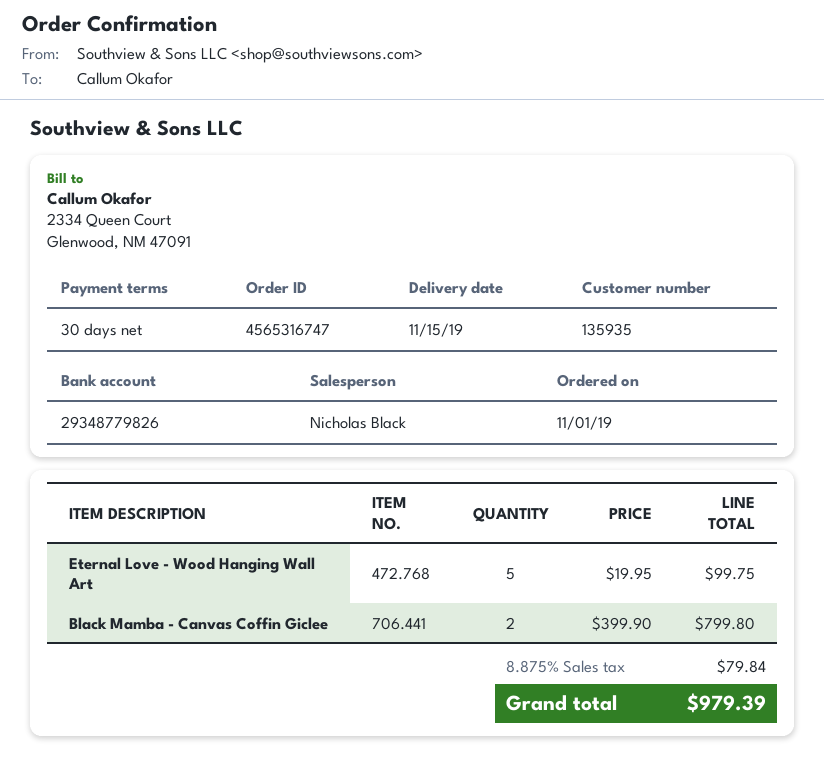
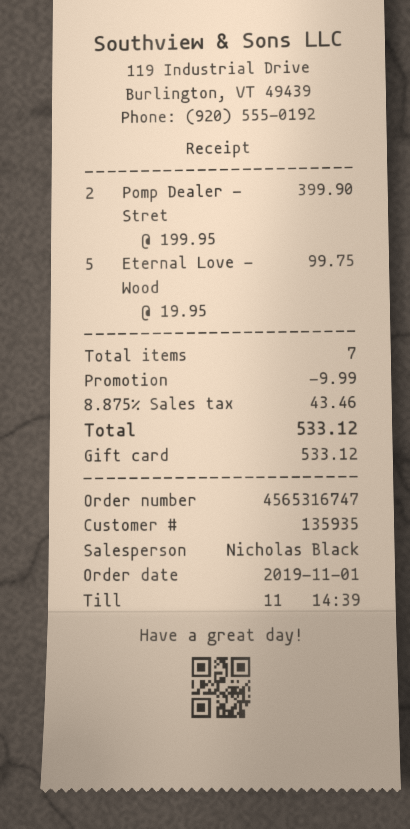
Black Mamba - Canvas Coffin Giclee: 2 x 399.90 = 799.80 -> none
Pomp Dealer - Stret: none -> 2 x 199.95 = 399.90
discount: none -> 9.99
tax: 8.875% = 79.84 -> 8.875% = 43.46
total: 979.39 -> 533.12

